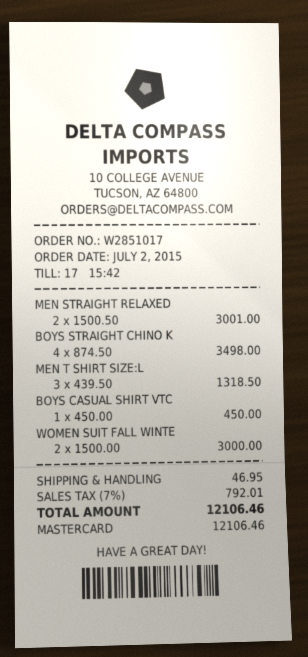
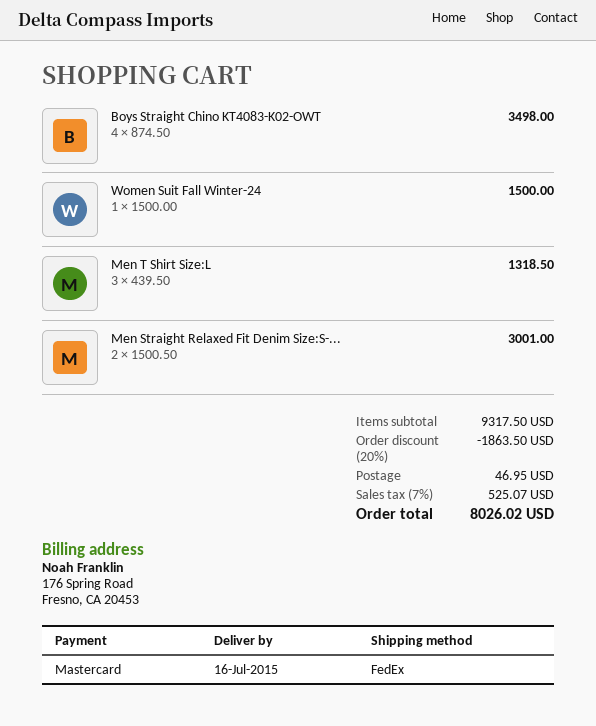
BOYS CASUAL SHIRT VTC: 1 x 450.00 = 450.00 -> none
WOMEN SUIT FALL WINTE: 2 x 1500.00 = 3000.00 -> 1 x 1500.00 = 1500.00
discount: none -> 20% = 1863.50
tax: 7% = 792.01 -> 7% = 525.07
total: 12106.46 -> 8026.02

